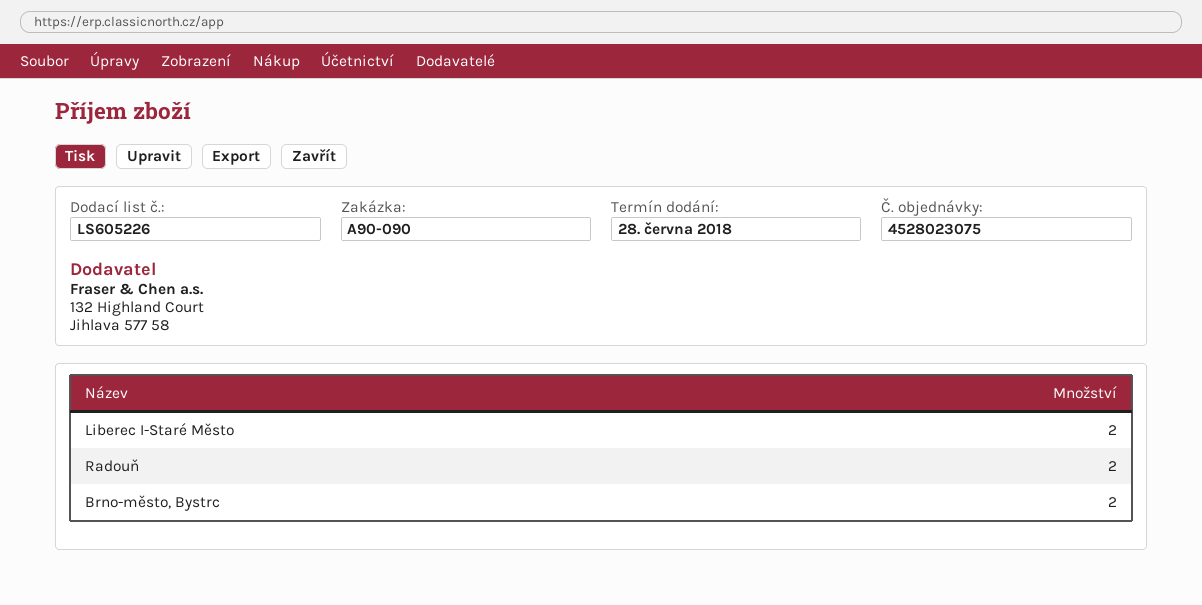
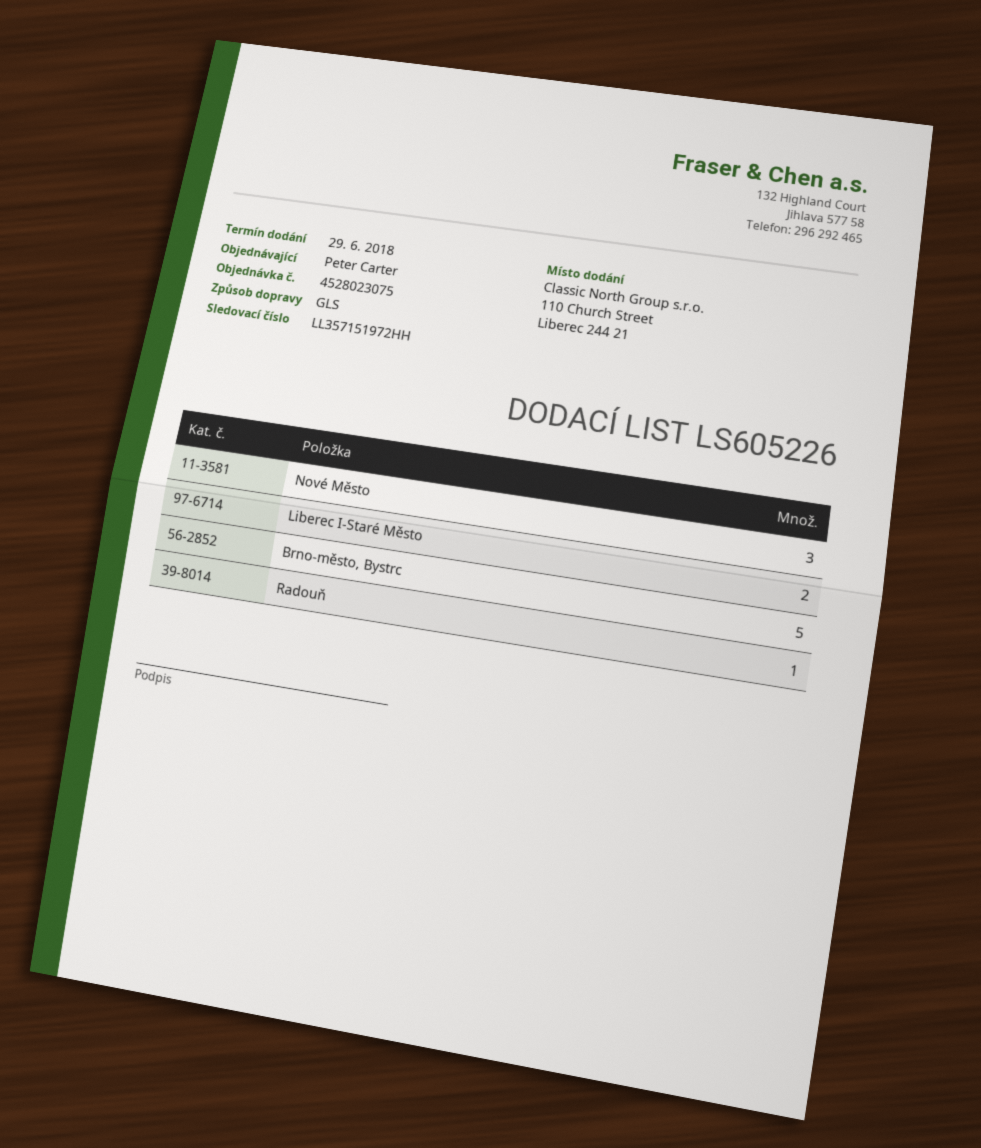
delivery date: 2018-06-28 -> 2018-06-29
Radouň: 2 -> 1
Brno-město, Bystrc: 2 -> 5
Nové Město: none -> 3

